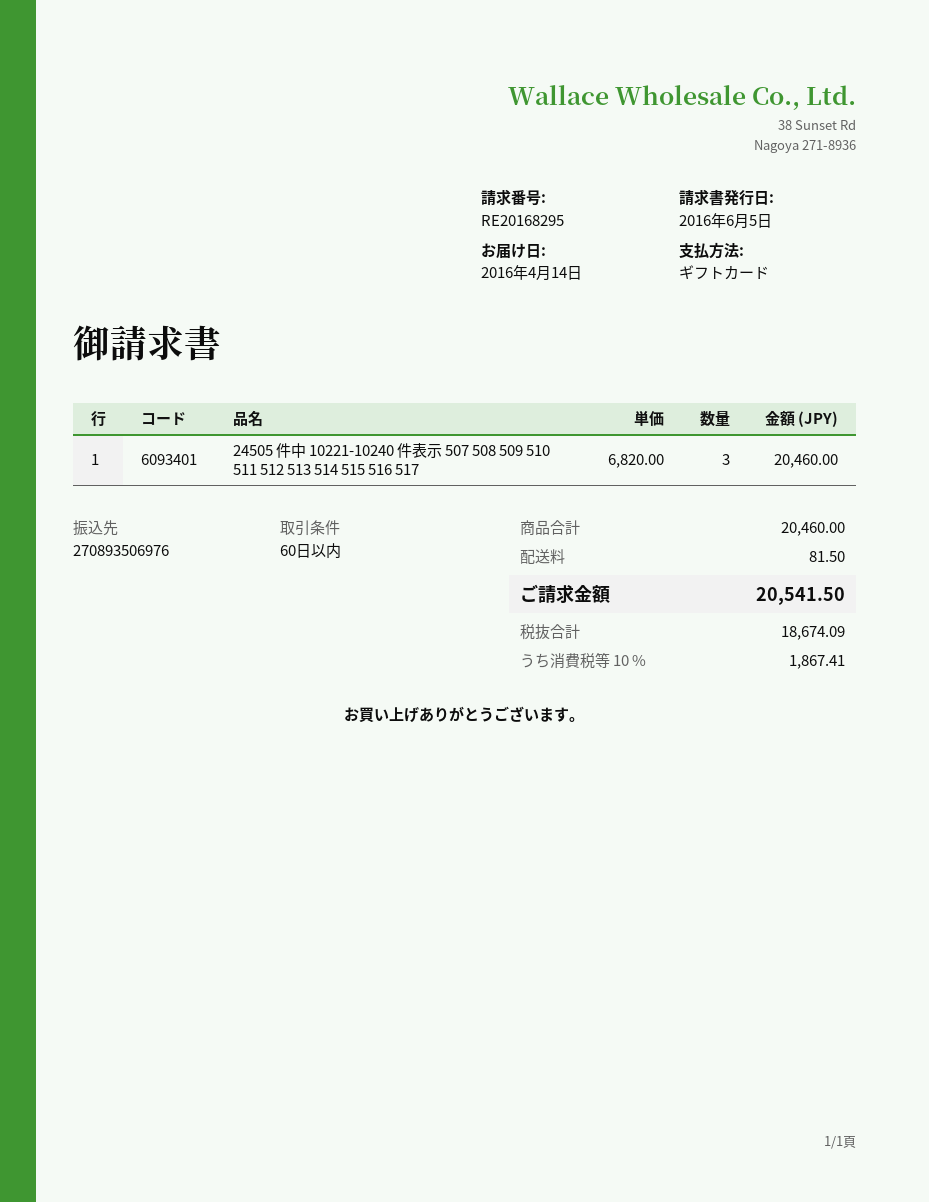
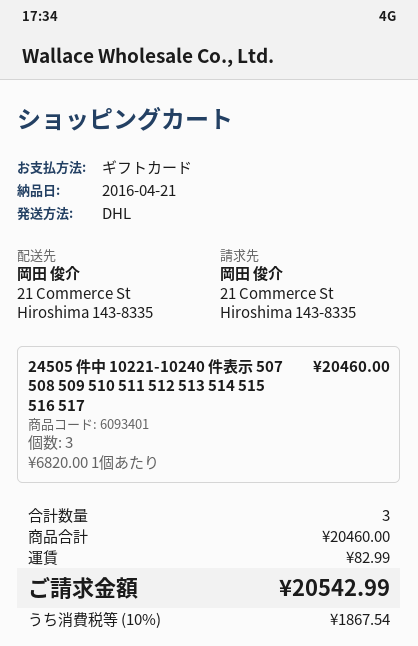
delivery date: 2016-04-14 -> 2016-04-21
shipping: 81.50 -> 82.99
tax: 10% = 1867.41 -> 10% = 1867.54
total: 20541.50 -> 20542.99

